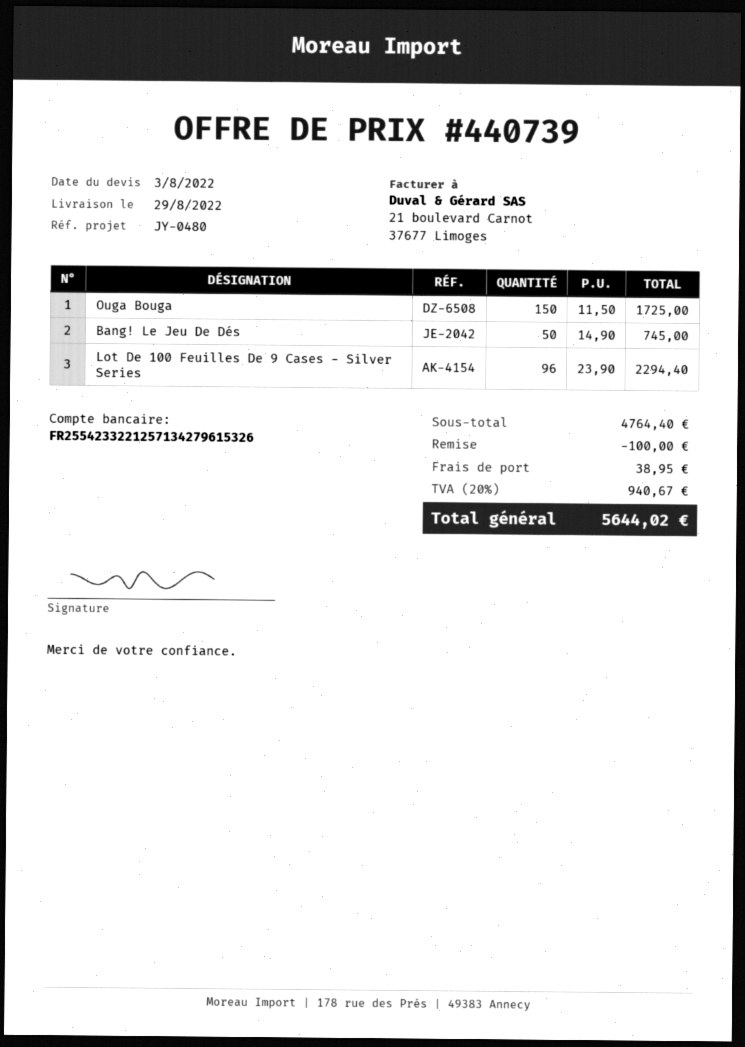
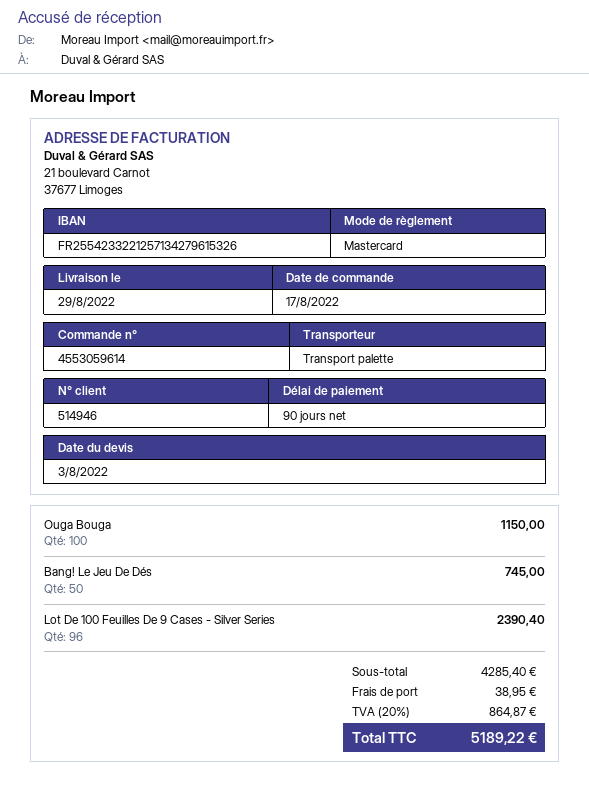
Ouga Bouga: 150 for 1725.00 -> 100 for 1150.00
Lot De 100 Feuilles De 9 Cases - Silver Series: 96 for 2294.40 -> 96 for 2390.40
subtotal: 4764.40 -> 4285.40
discount: 100.00 -> none
tax: 20% = 940.67 -> 20% = 864.87
total: 5644.02 -> 5189.22

